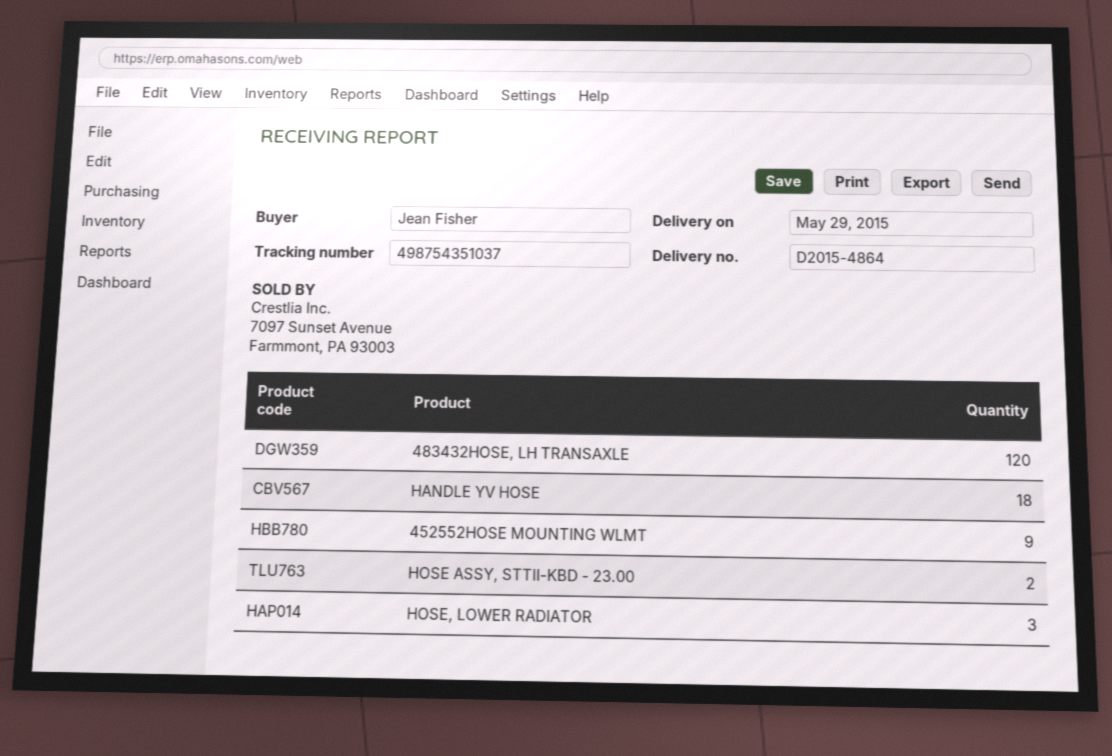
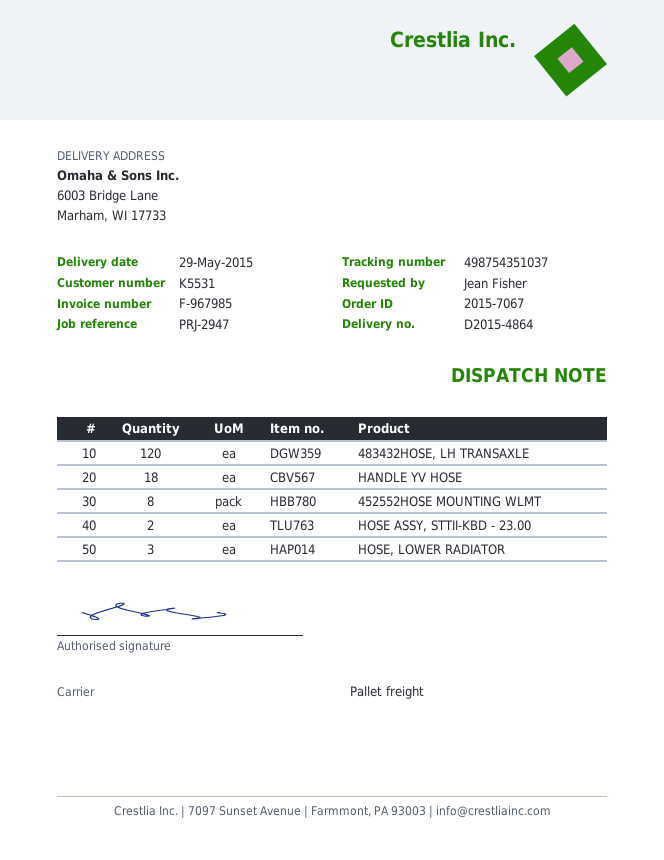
452552HOSE MOUNTING WLMT: 9 -> 8

